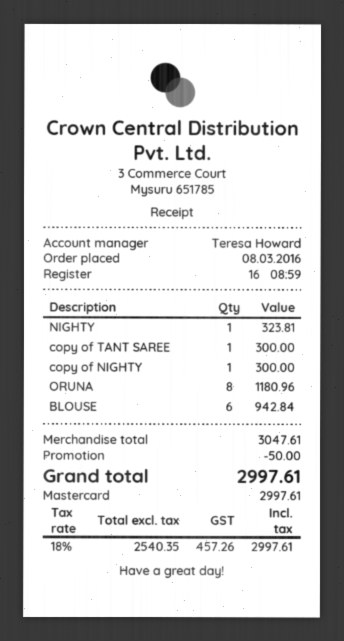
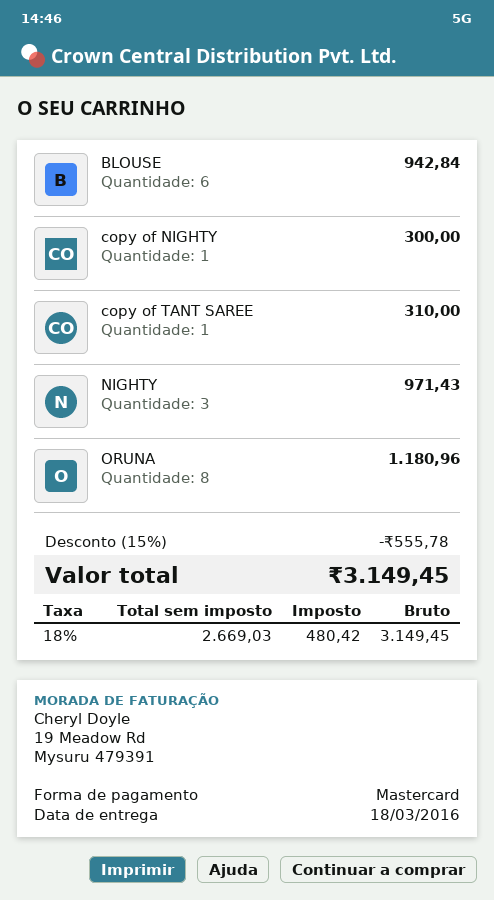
NIGHTY: 1 for 323.81 -> 3 for 971.43
copy of TANT SAREE: 1 for 300.00 -> 1 for 310.00
discount: 50.00 -> 555.78
net: 2540.35 -> 2669.03
tax: 18% = 457.26 -> 18% = 480.42
total: 2997.61 -> 3149.45

